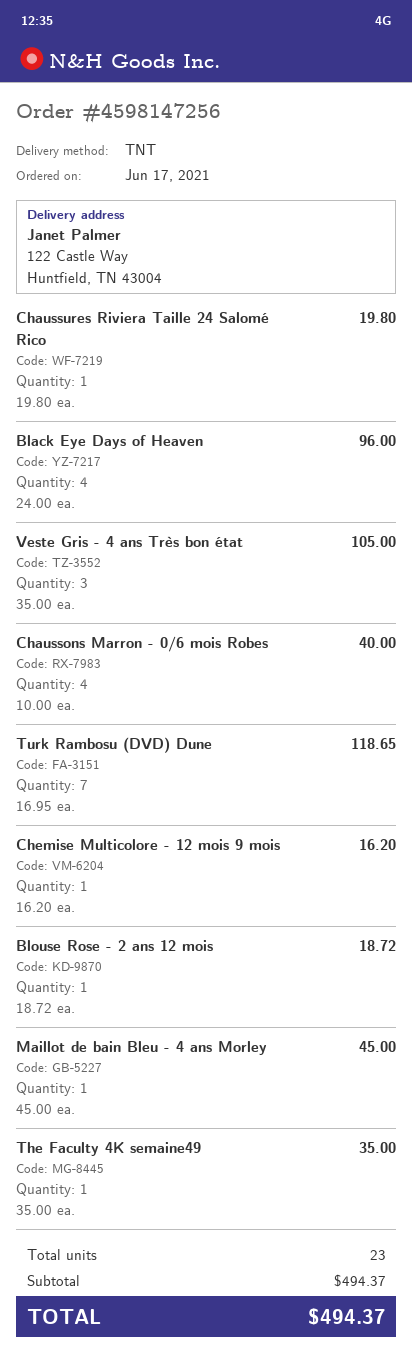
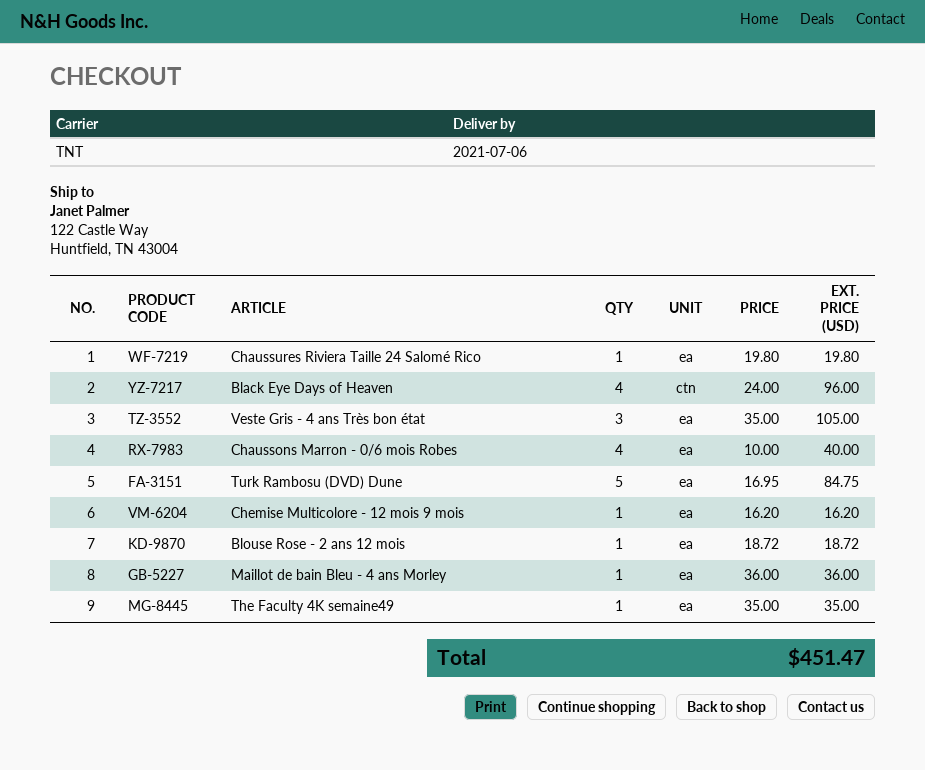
Turk Rambosu (DVD) Dune: 7 x 16.95 = 118.65 -> 5 x 16.95 = 84.75
Maillot de bain Bleu - 4 ans Morley: 1 x 45.00 = 45.00 -> 1 x 36.00 = 36.00
total: 494.37 -> 451.47

